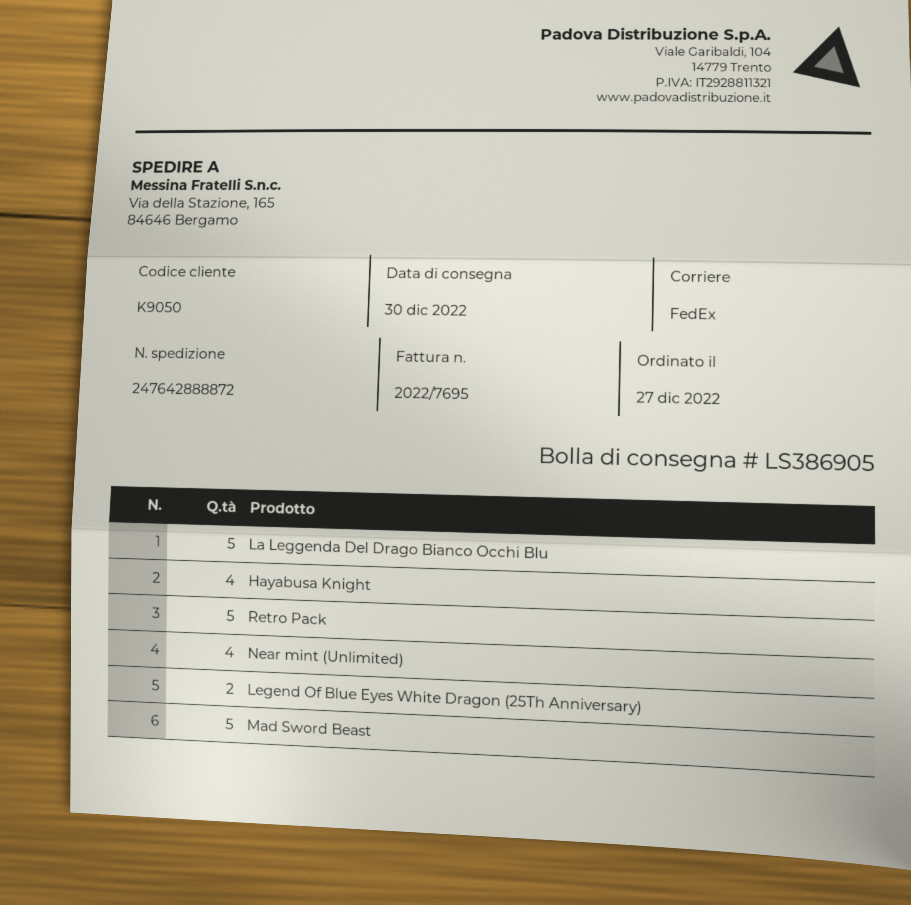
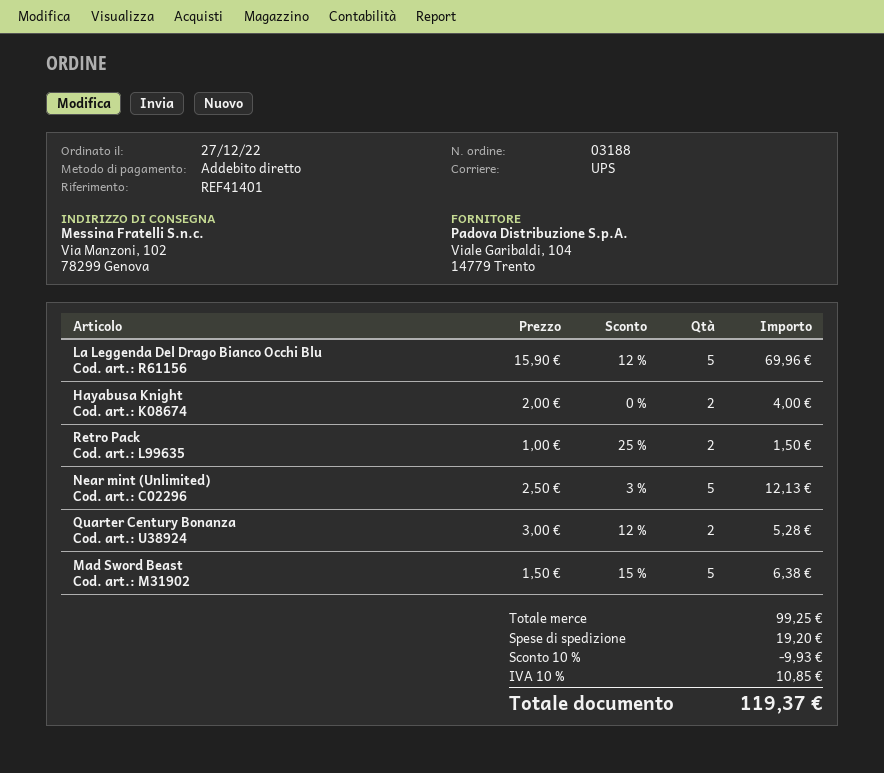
shipping method: FedEx -> UPS
ship to: Via della Stazione, 165, 84646 Bergamo -> Via Manzoni, 102, 78299 Genova
Hayabusa Knight: 4 -> 2
Retro Pack: 5 -> 2
Near mint (Unlimited): 4 -> 5
Legend Of Blue Eyes White Dragon (25Th Anniversary): 2 -> none
Quarter Century Bonanza: none -> 2

